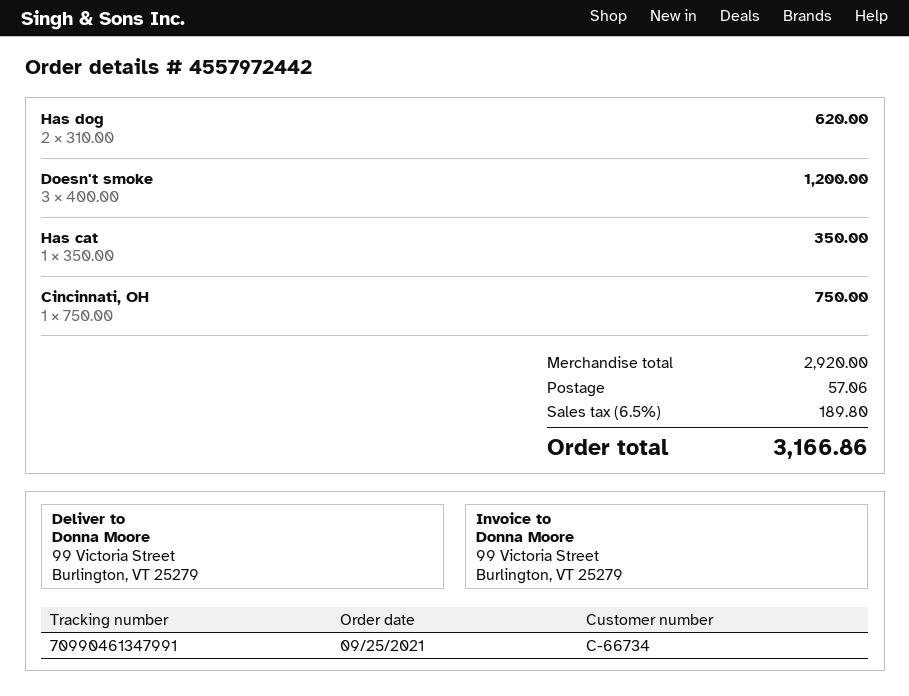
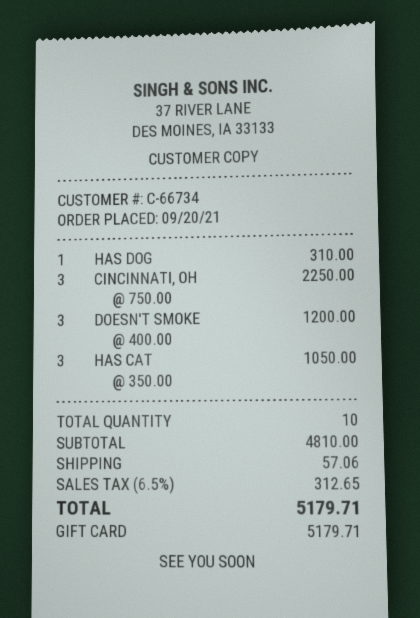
order date: 2021-09-25 -> 2021-09-20
Has dog: 2 x 310.00 = 620.00 -> 1 x 310.00 = 310.00
Has cat: 1 x 350.00 = 350.00 -> 3 x 350.00 = 1050.00
Cincinnati, OH: 1 x 750.00 = 750.00 -> 3 x 750.00 = 2250.00
subtotal: 2920.00 -> 4810.00
tax: 6.5% = 189.80 -> 6.5% = 312.65
total: 3166.86 -> 5179.71

